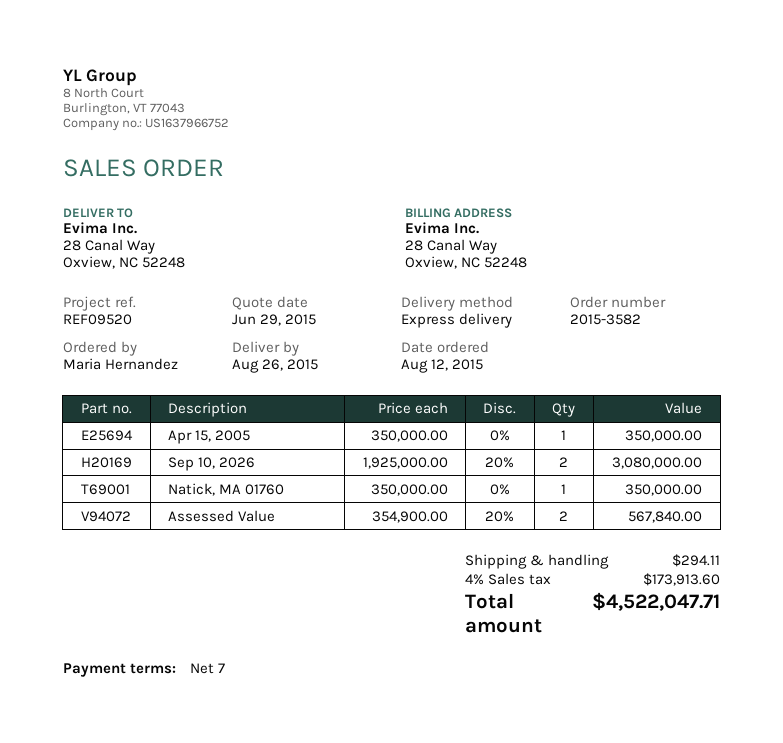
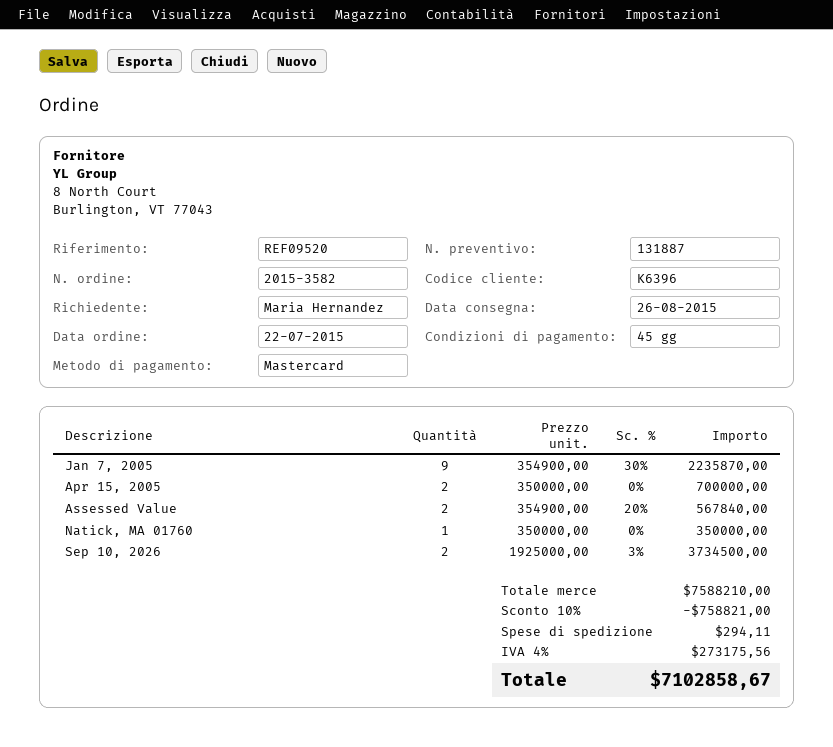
order date: 2015-08-12 -> 2015-07-22
payment terms: 7 days -> 45 days
Apr 15, 2005: 1 x 350000.00 = 350000.00 -> 2 x 350000.00 = 700000.00
Sep 10, 2026: 2 x 1925000.00 - 20% = 3080000.00 -> 2 x 1925000.00 - 3% = 3734500.00
Jan 7, 2005: none -> 9 x 354900.00 - 30% = 2235870.00
discount: none -> 10% = 758821.00
tax: 4% = 173913.60 -> 4% = 273175.56
total: 4522047.71 -> 7102858.67

